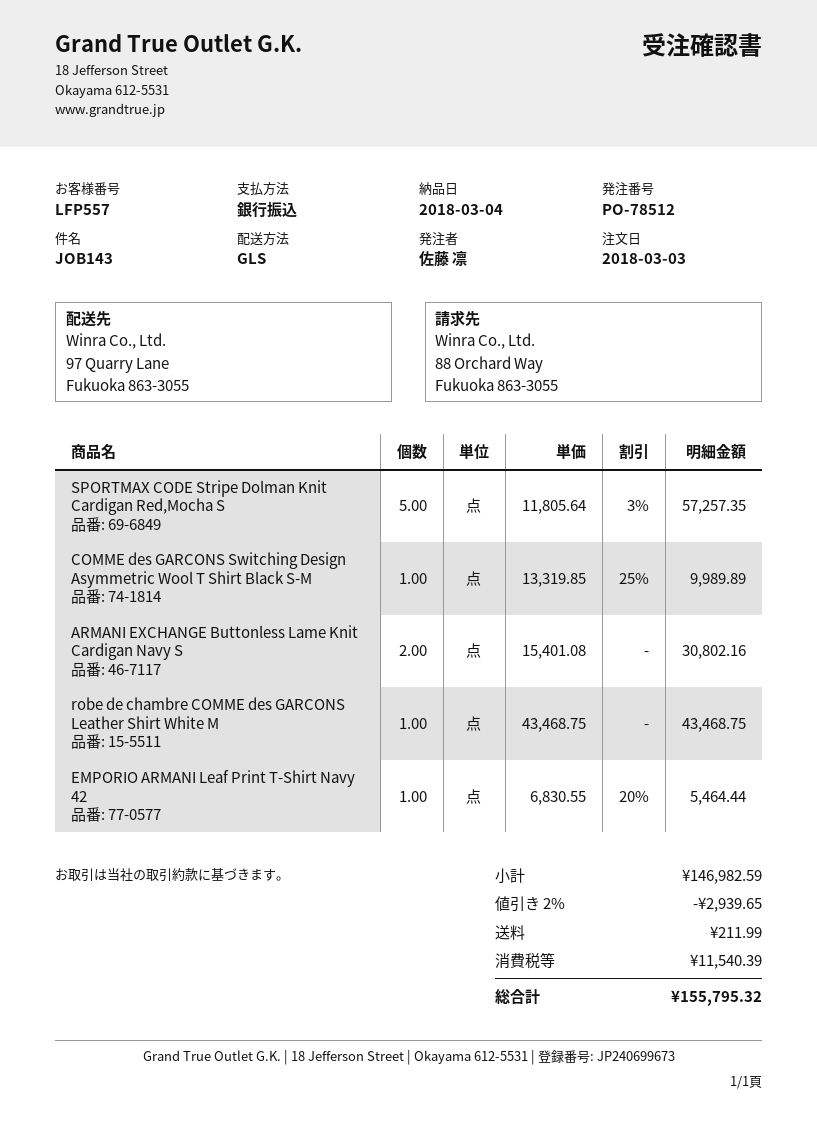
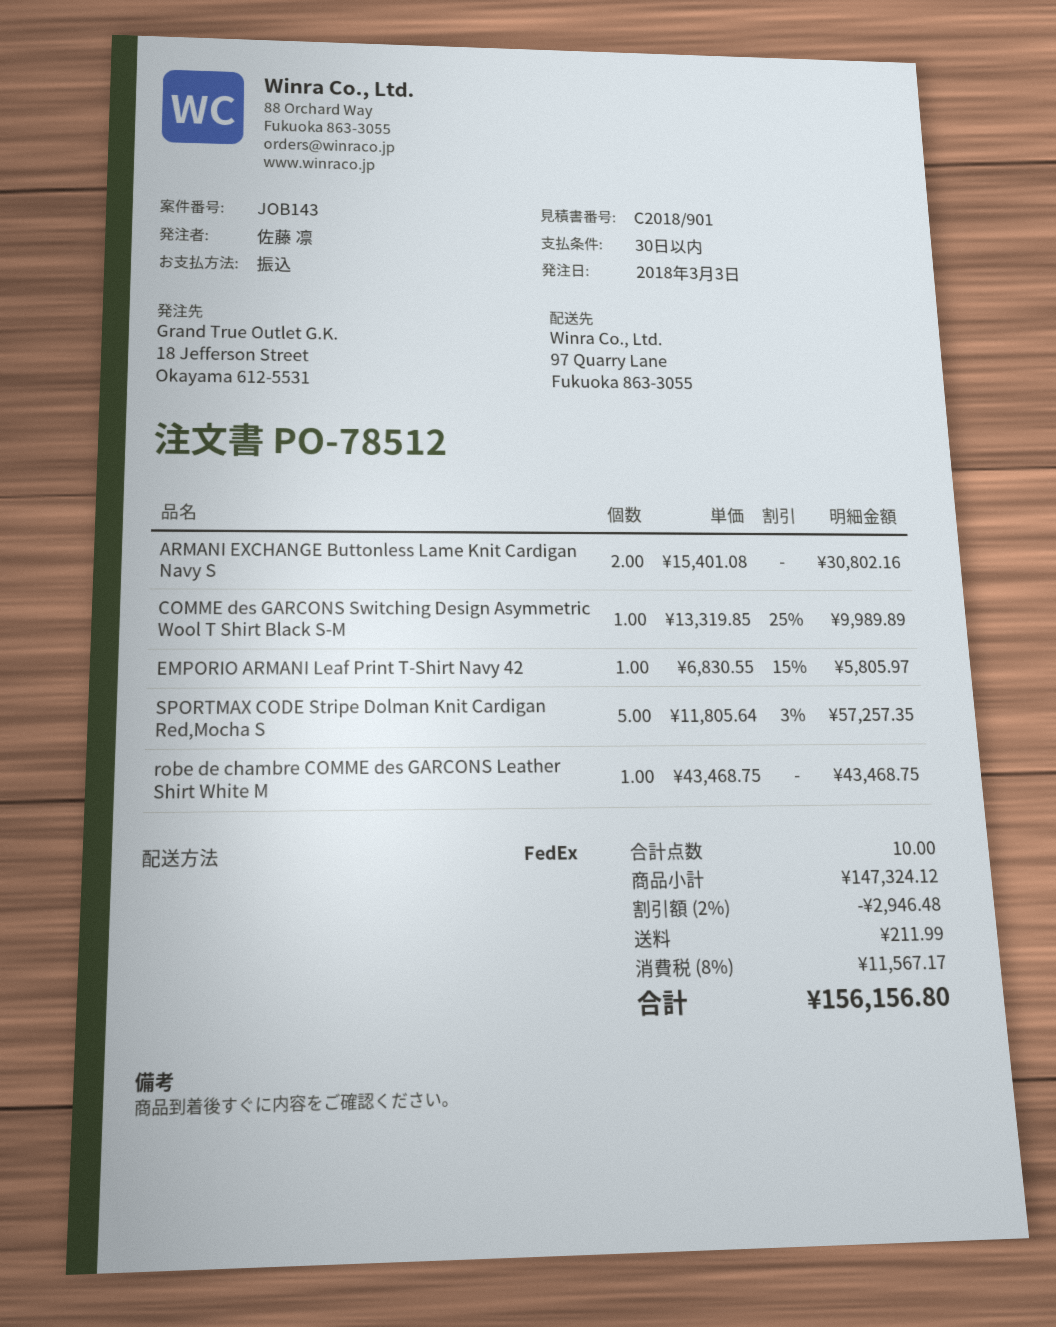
shipping method: GLS -> FedEx
EMPORIO ARMANI Leaf Print T-Shirt Navy 42: 1 x 6830.55 - 20% = 5464.44 -> 1 x 6830.55 - 15% = 5805.97
subtotal: 146982.59 -> 147324.12
discount: 2% = 2939.65 -> 2% = 2946.48
tax: 11540.39 -> 11567.17
total: 155795.32 -> 156156.80

